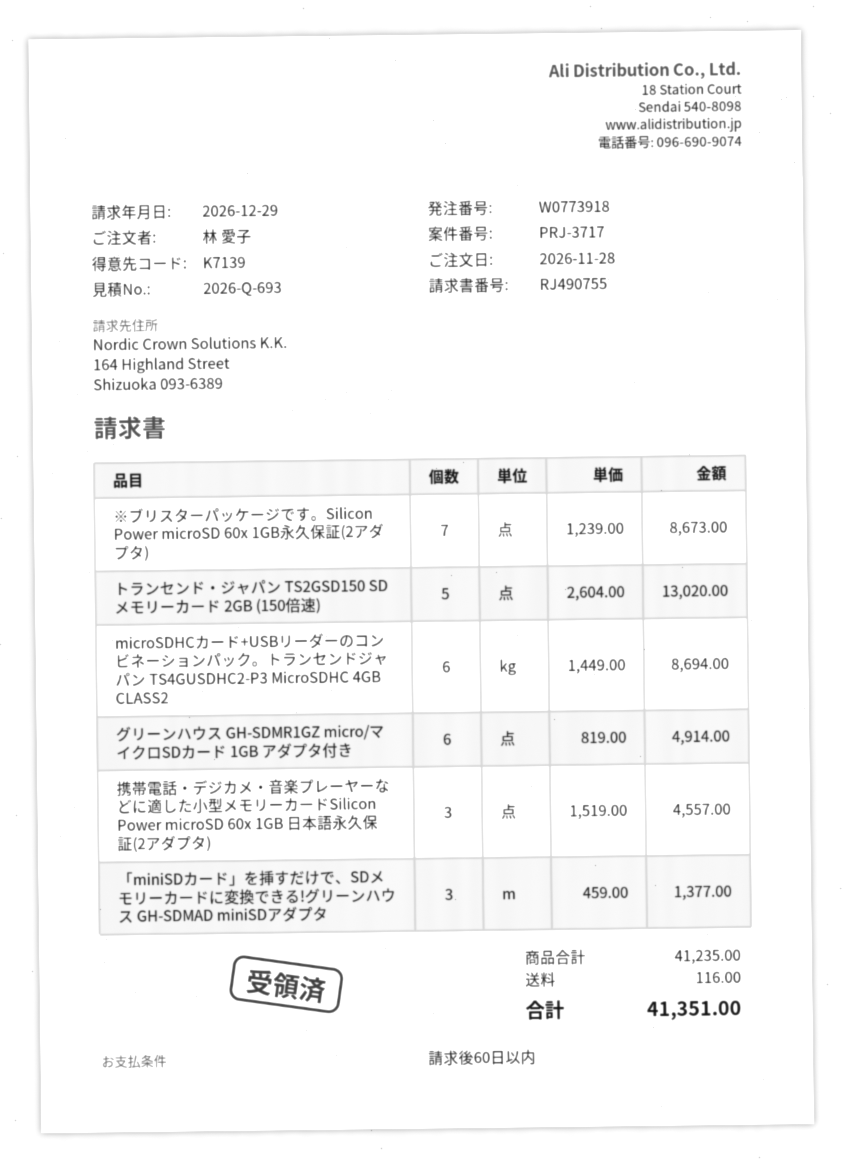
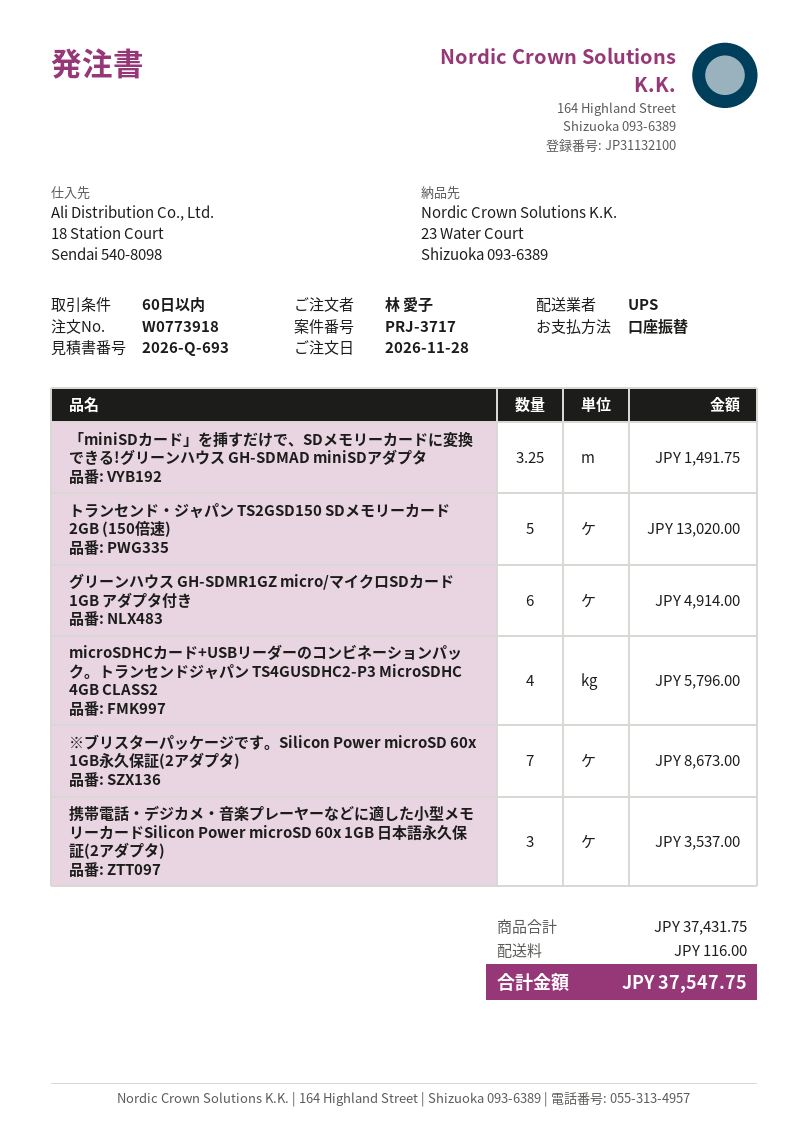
microSDHCカード+USBリーダーのコンビネーションパック。トランセンドジャパン TS4GUSDHC2-P3 MicroSDHC 4GB CLASS2: 6 for 8694.00 -> 4 for 5796.00
携帯電話・デジカメ・音楽プレーヤーなどに適した小型メモリーカードSilicon Power microSD 60x 1GB 日本語永久保証(2アダプタ): 3 for 4557.00 -> 3 for 3537.00
「miniSDカード」を挿すだけで、SDメモリーカードに変換できる!グリーンハウス GH-SDMAD miniSDアダプタ: 3 for 1377.00 -> 3.25 for 1491.75
subtotal: 41235.00 -> 37431.75
total: 41351.00 -> 37547.75

